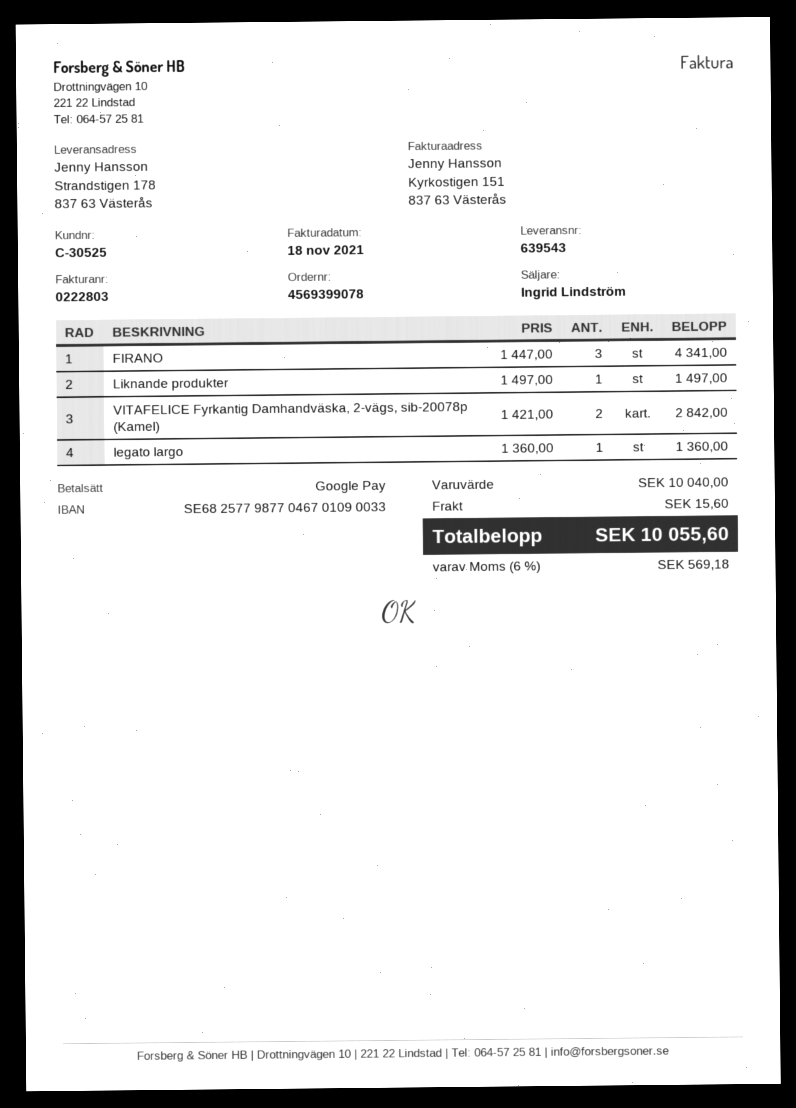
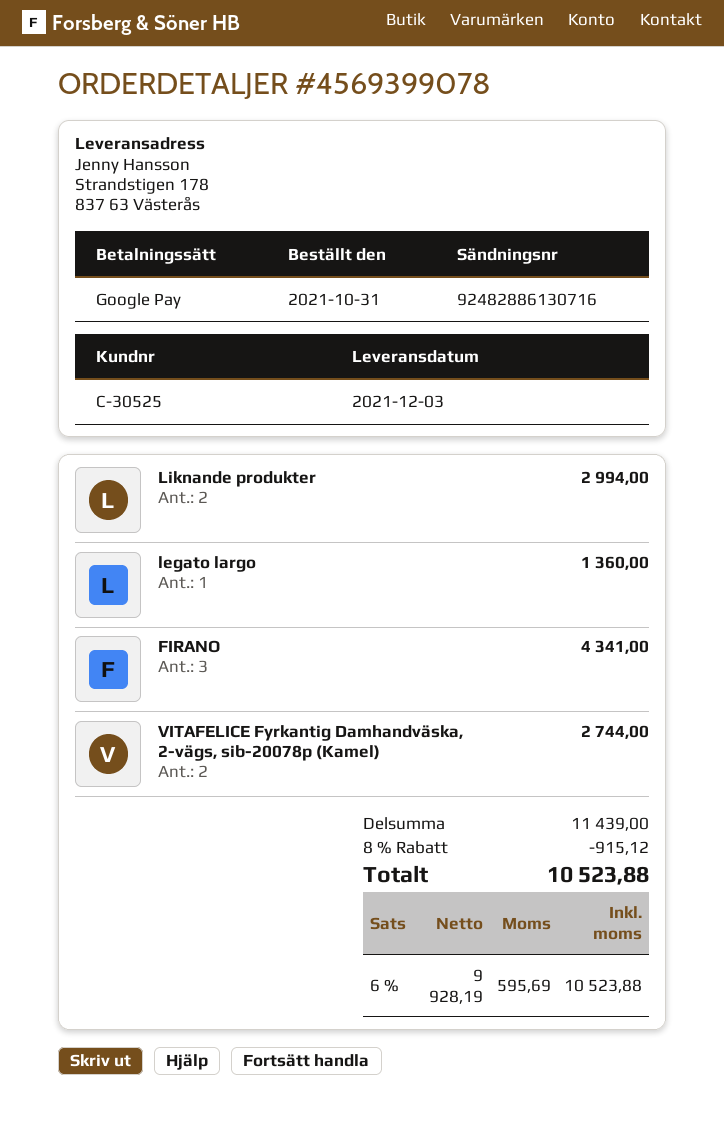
Liknande produkter: 1 for 1497.00 -> 2 for 2994.00
VITAFELICE Fyrkantig Damhandväska, 2-vägs, sib-20078p (Kamel): 2 for 2842.00 -> 2 for 2744.00
subtotal: 10040.00 -> 11439.00
discount: none -> 8% = 915.12
shipping: 15.60 -> none
tax: 6% = 569.18 -> 6% = 595.69
total: 10055.60 -> 10523.88

